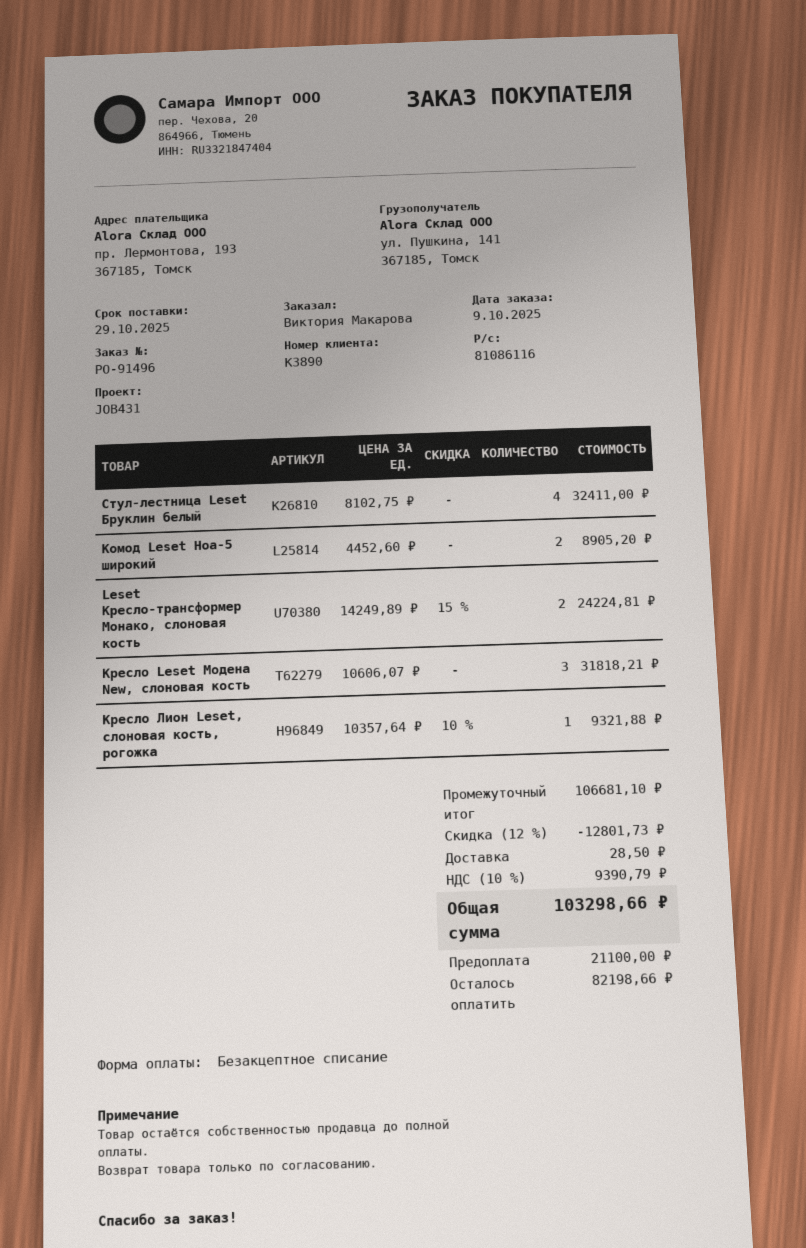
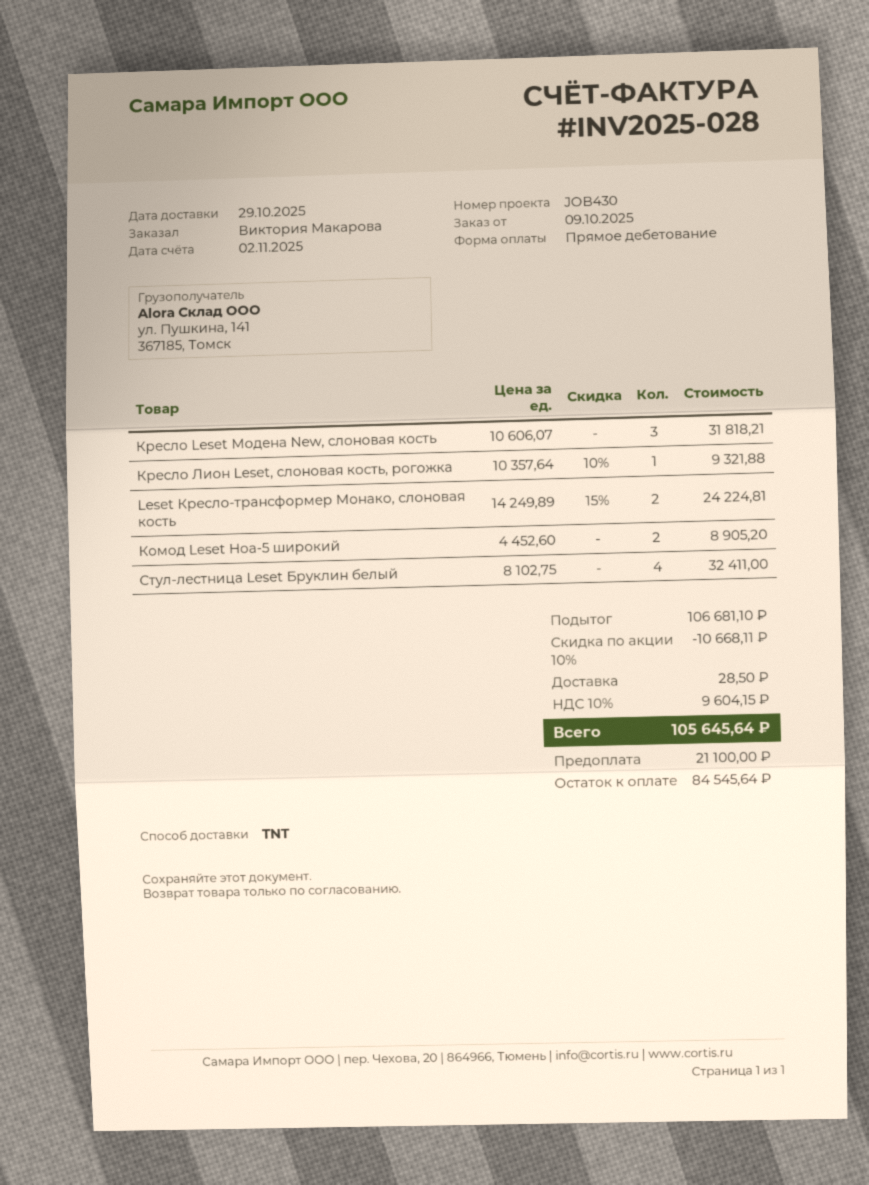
reference: JOB431 -> JOB430
discount: 12% = 12801.73 -> 10% = 10668.11
tax: 10% = 9390.79 -> 10% = 9604.15
total: 103298.66 -> 105645.64
balance: 82198.66 -> 84545.64

